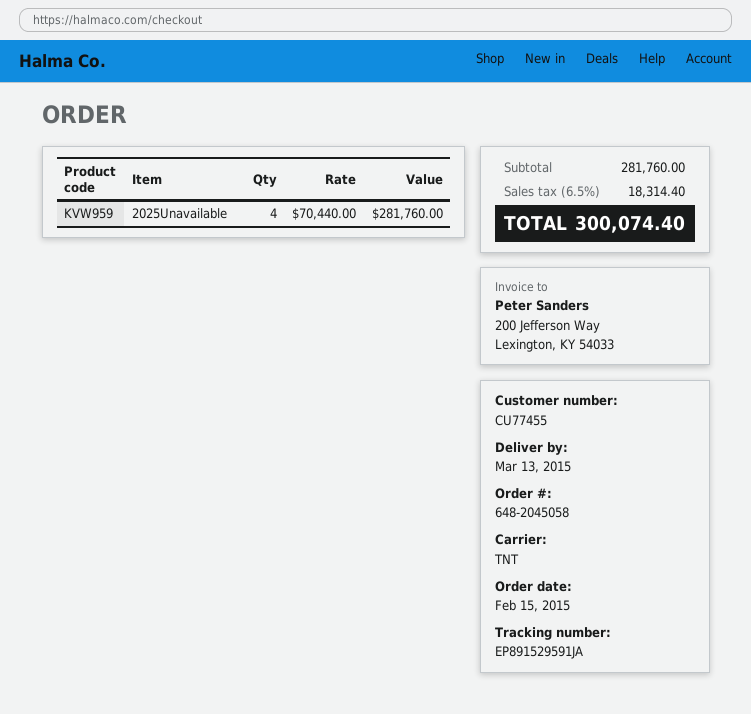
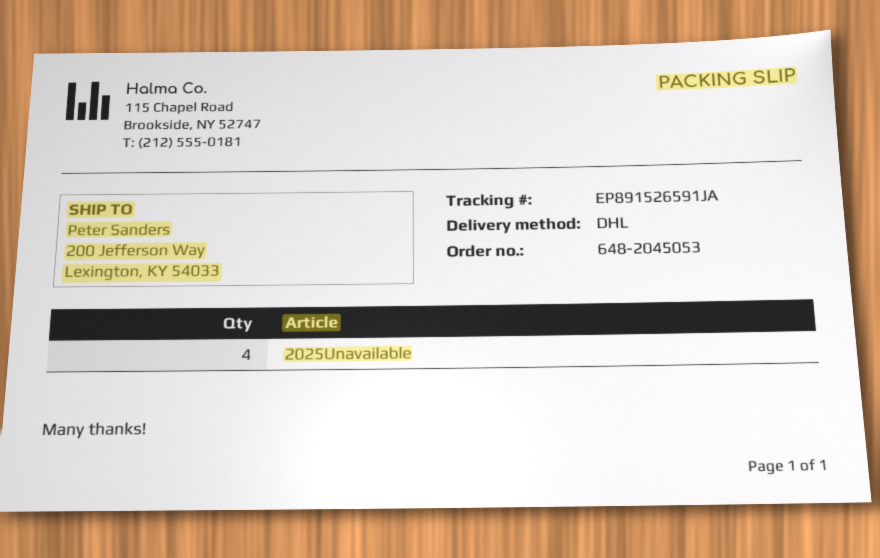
order number: 648-2045058 -> 648-2045053
shipping method: TNT -> DHL
tracking number: EP891529591JA -> EP891526591JA

